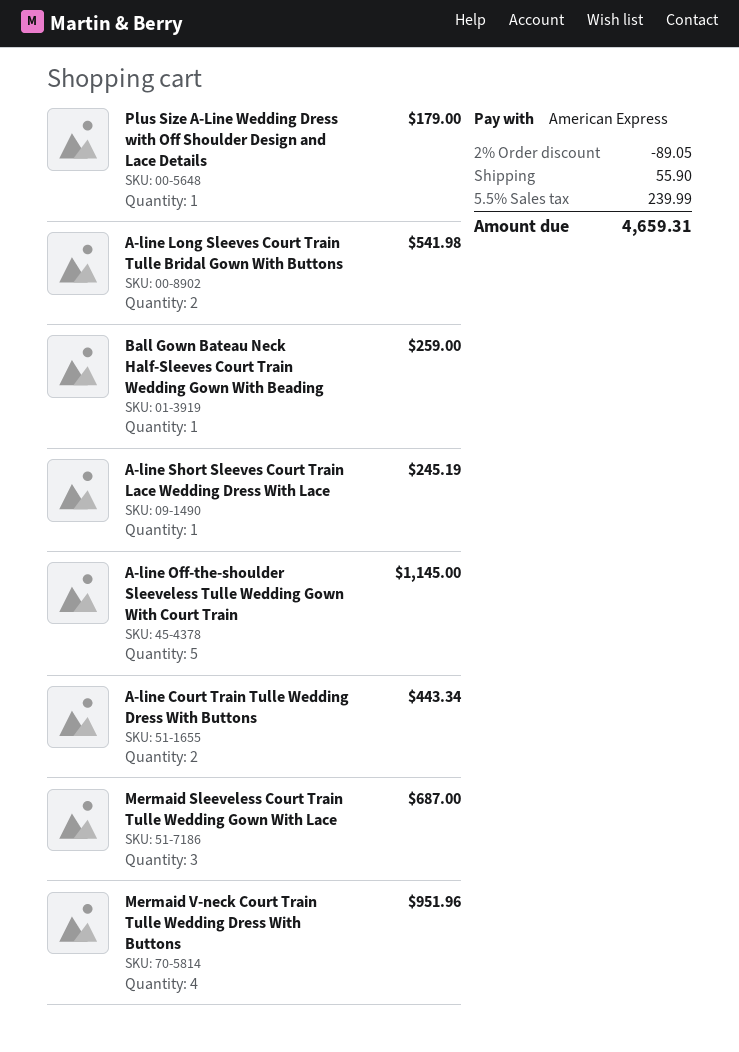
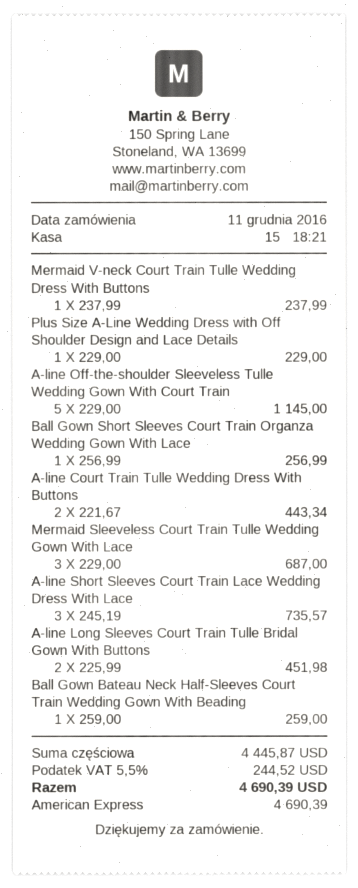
Plus Size A-Line Wedding Dress with Off Shoulder Design and Lace Details: 1 for 179.00 -> 1 for 229.00
A-line Long Sleeves Court Train Tulle Bridal Gown With Buttons: 2 for 541.98 -> 2 for 451.98
A-line Short Sleeves Court Train Lace Wedding Dress With Lace: 1 for 245.19 -> 3 for 735.57
Mermaid V-neck Court Train Tulle Wedding Dress With Buttons: 4 for 951.96 -> 1 for 237.99
Ball Gown Short Sleeves Court Train Organza Wedding Gown With Lace: none -> 1 for 256.99
discount: 2% = 89.05 -> none
shipping: 55.90 -> none
tax: 5.5% = 239.99 -> 5.5% = 244.52
total: 4659.31 -> 4690.39

